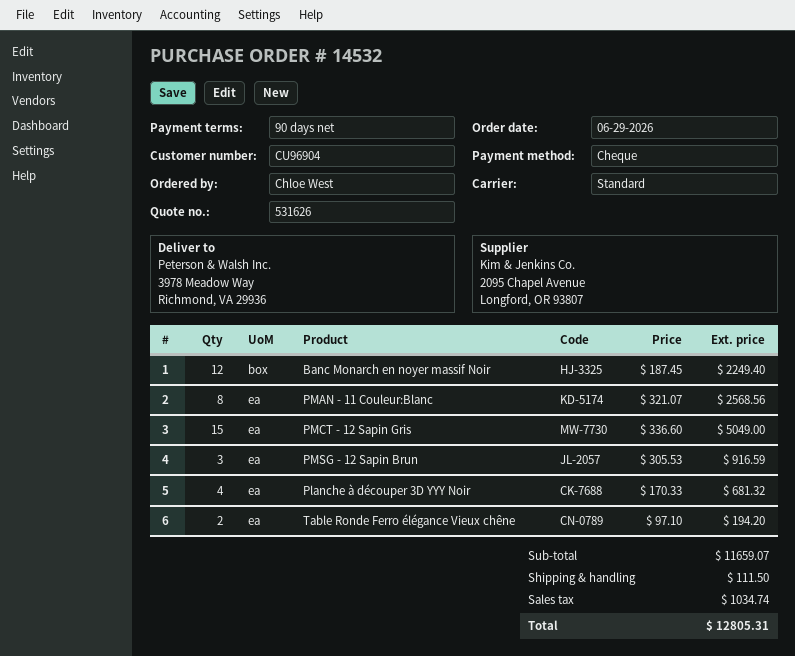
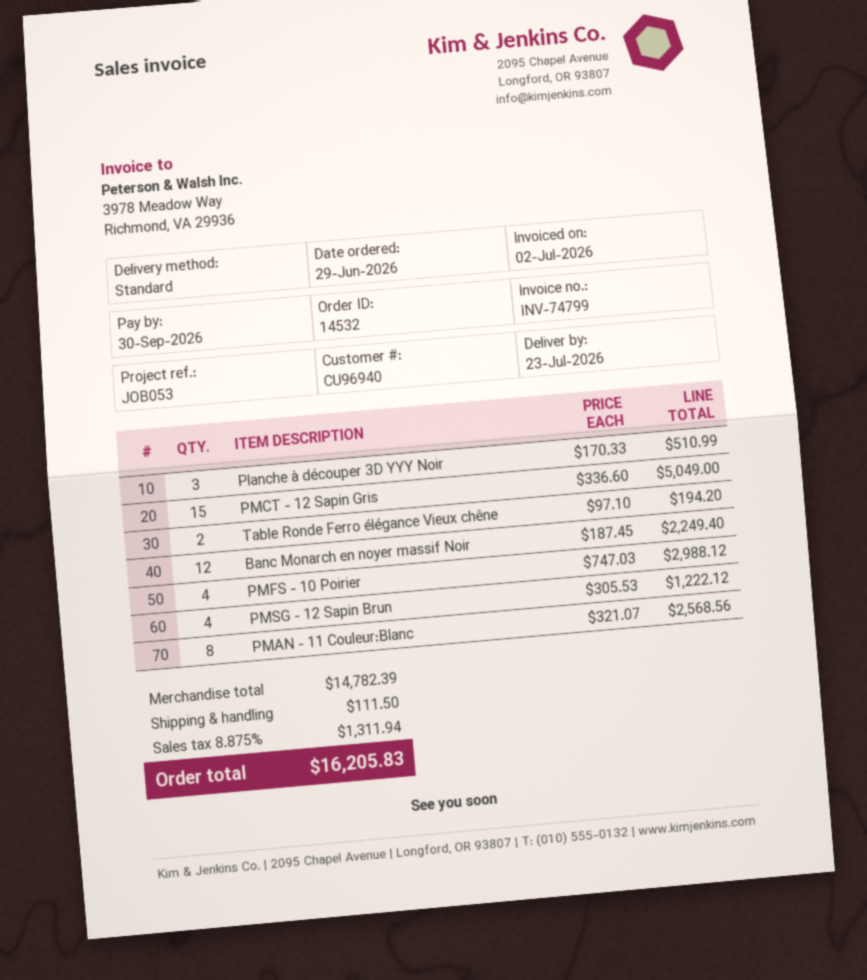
customer number: CU96904 -> CU96940
PMSG - 12 Sapin Brun: 3 x 305.53 = 916.59 -> 4 x 305.53 = 1222.12
Planche à découper 3D YYY Noir: 4 x 170.33 = 681.32 -> 3 x 170.33 = 510.99
PMFS - 10 Poirier: none -> 4 x 747.03 = 2988.12
subtotal: 11659.07 -> 14782.39
tax: 1034.74 -> 1311.94
total: 12805.31 -> 16205.83

